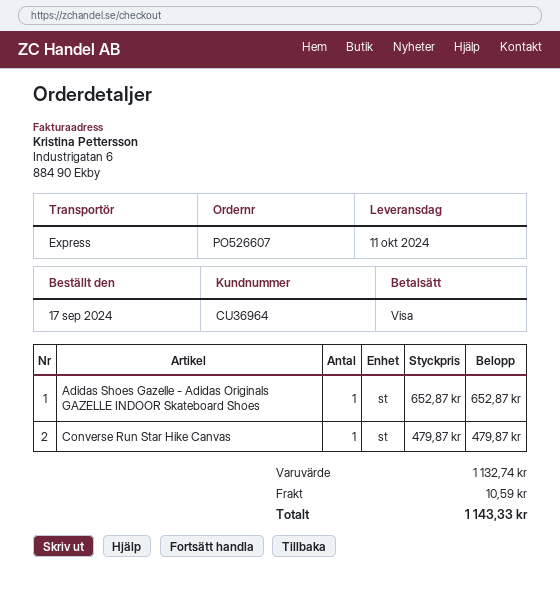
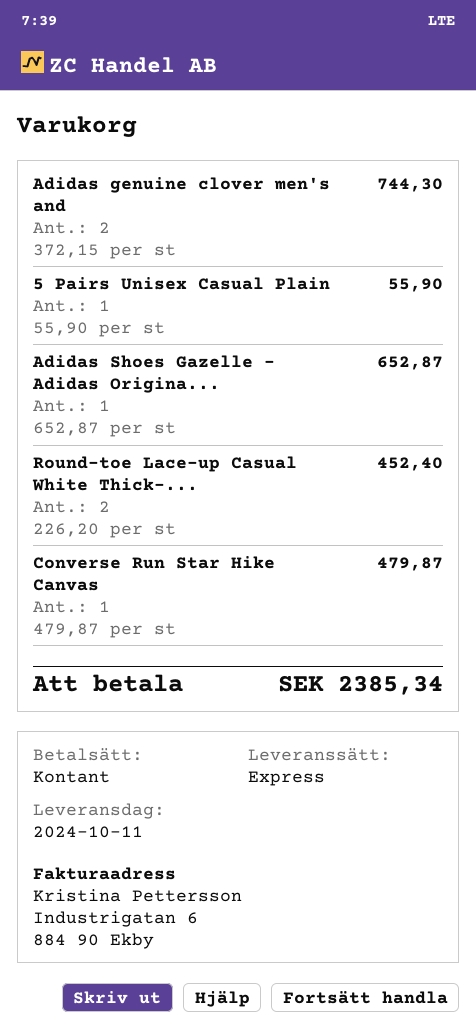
payment method: Visa -> cash
Adidas genuine clover men's and: none -> 2 x 372.15 = 744.30
5 Pairs Unisex Casual Plain: none -> 1 x 55.90 = 55.90
Round-toe Lace-up Casual White Thick-...: none -> 2 x 226.20 = 452.40
shipping: 10.59 -> none
total: 1143.33 -> 2385.34

